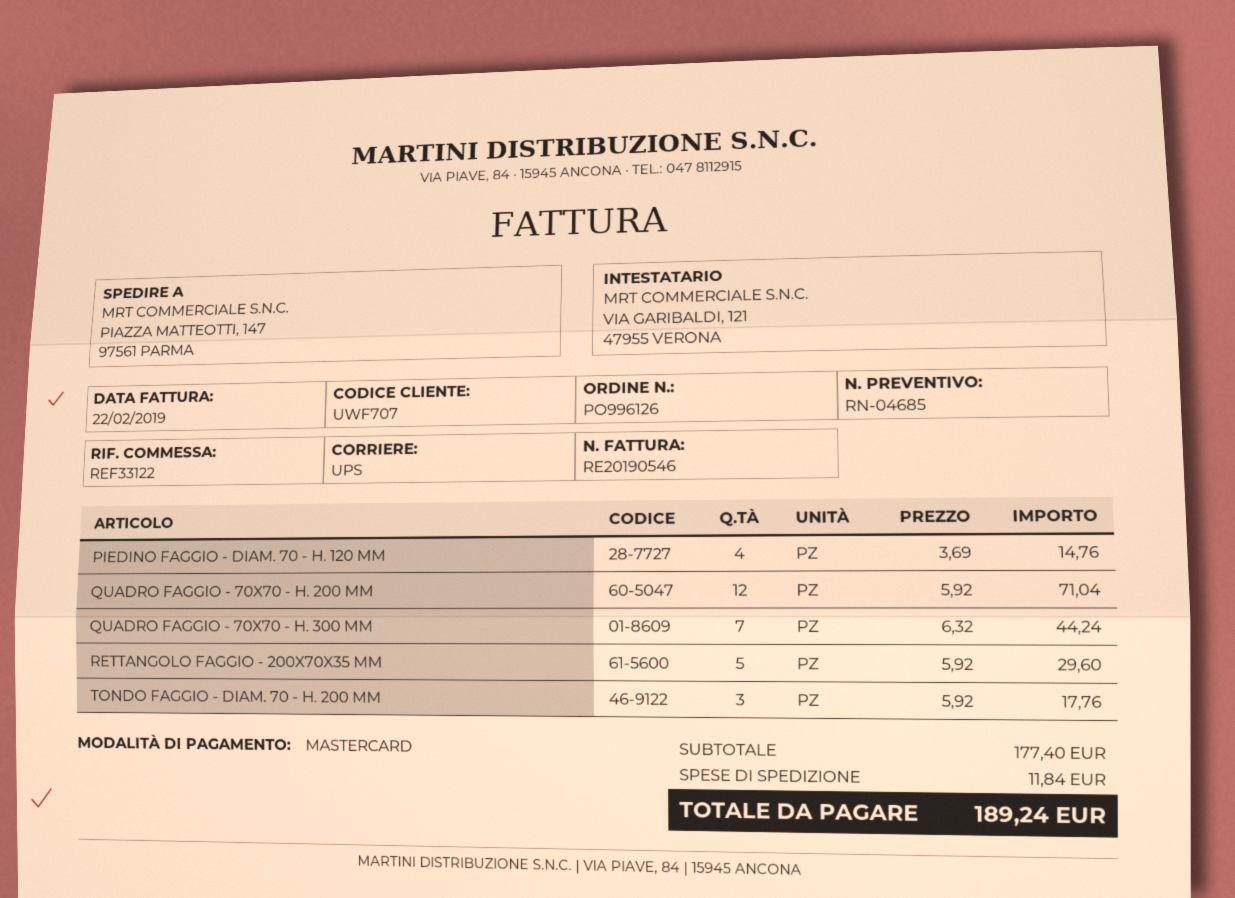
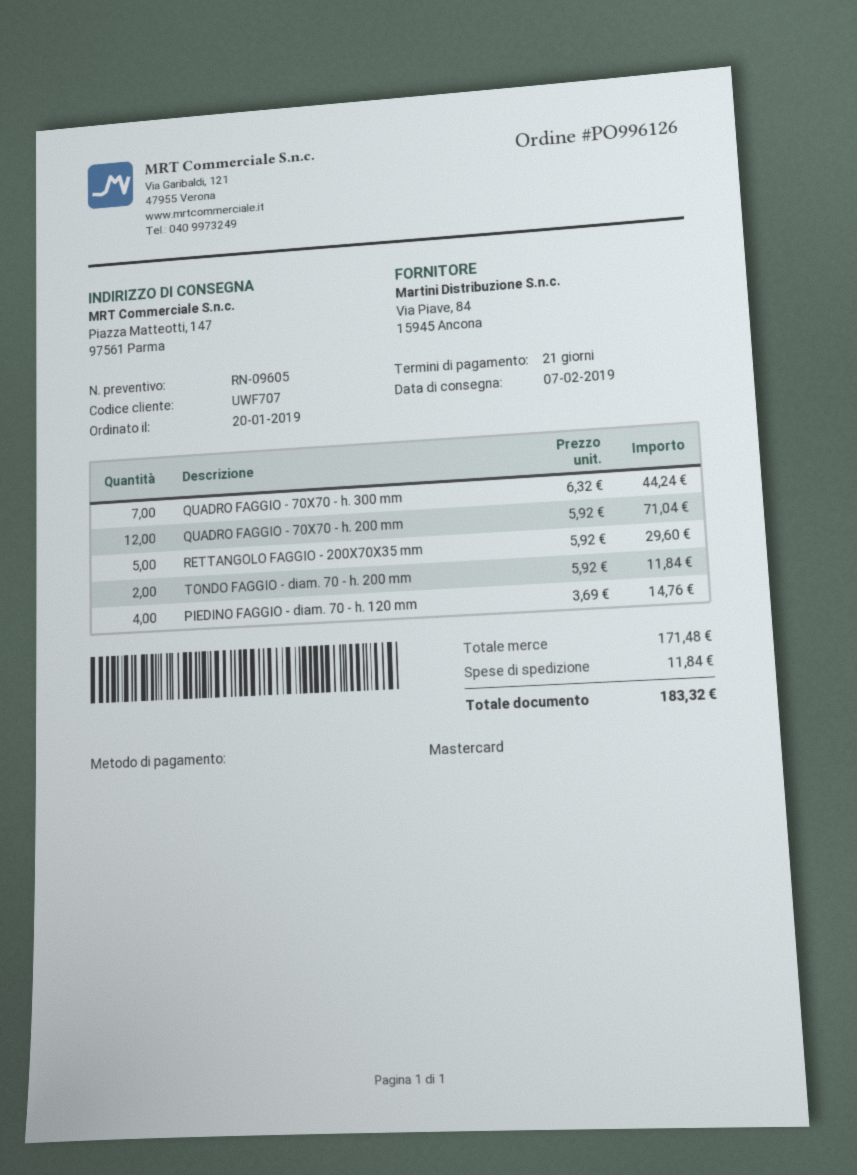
quote number: RN-04685 -> RN-09605
TONDO FAGGIO - DIAM. 70 - H. 200 MM: 3 x 5.92 = 17.76 -> 2 x 5.92 = 11.84
subtotal: 177.40 -> 171.48
total: 189.24 -> 183.32

